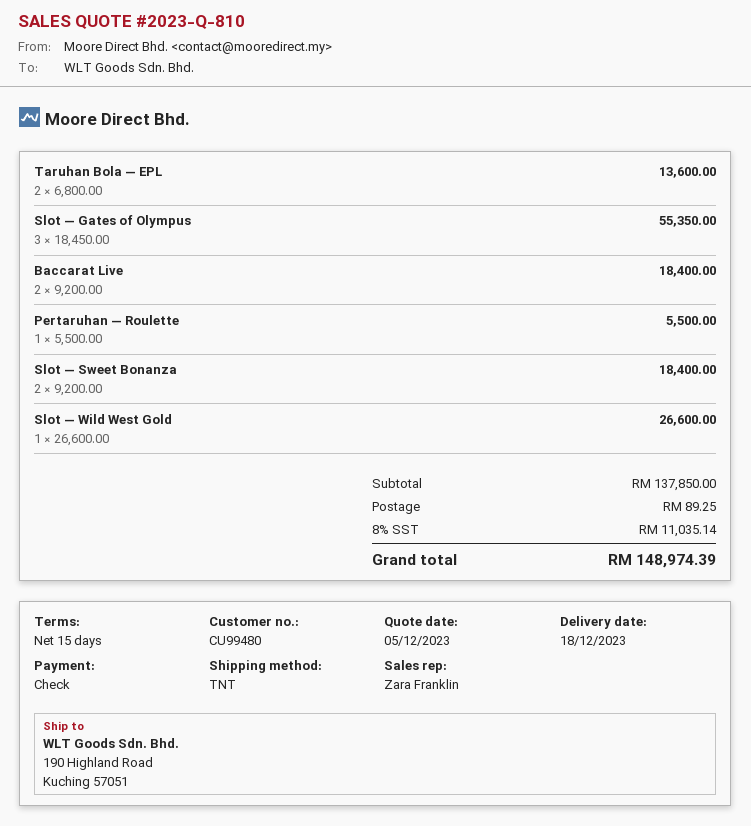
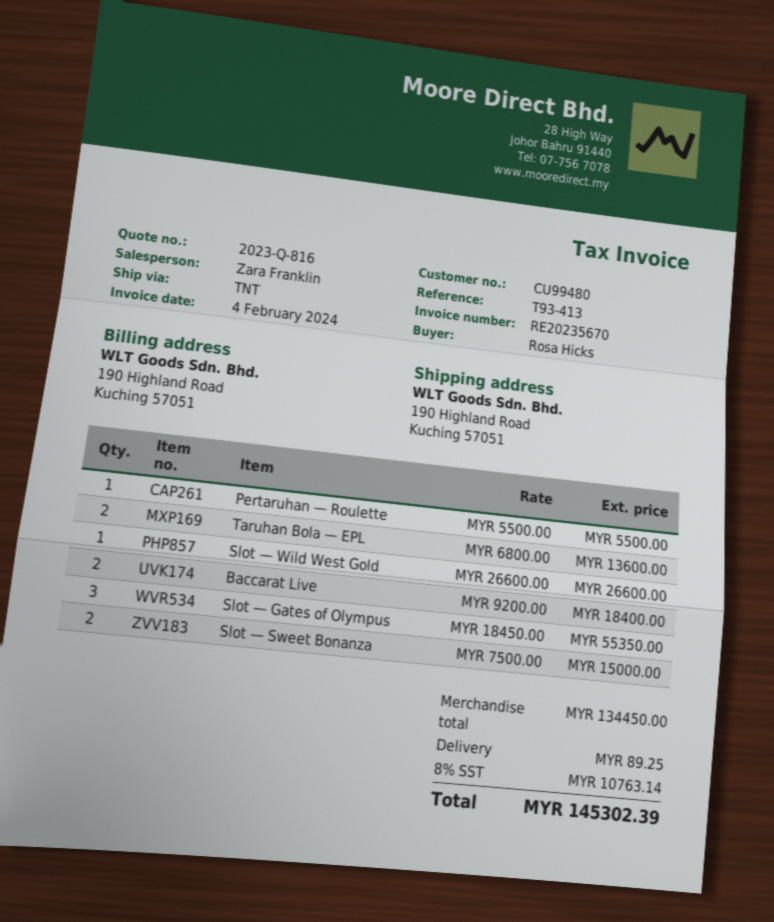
quote number: 2023-Q-810 -> 2023-Q-816
Slot — Sweet Bonanza: 2 x 9200.00 = 18400.00 -> 2 x 7500.00 = 15000.00
subtotal: 137850.00 -> 134450.00
tax: 8% = 11035.14 -> 8% = 10763.14
total: 148974.39 -> 145302.39

